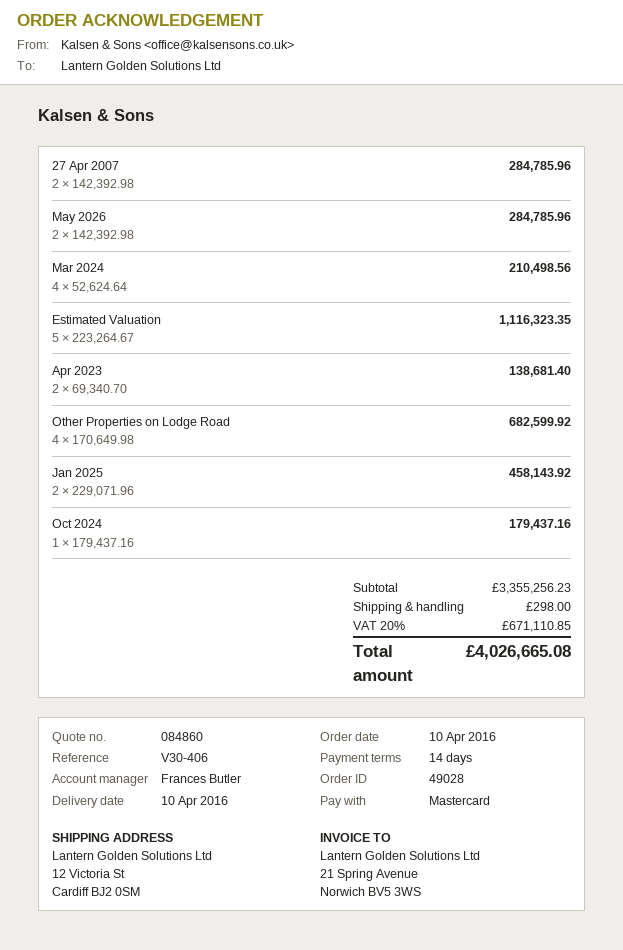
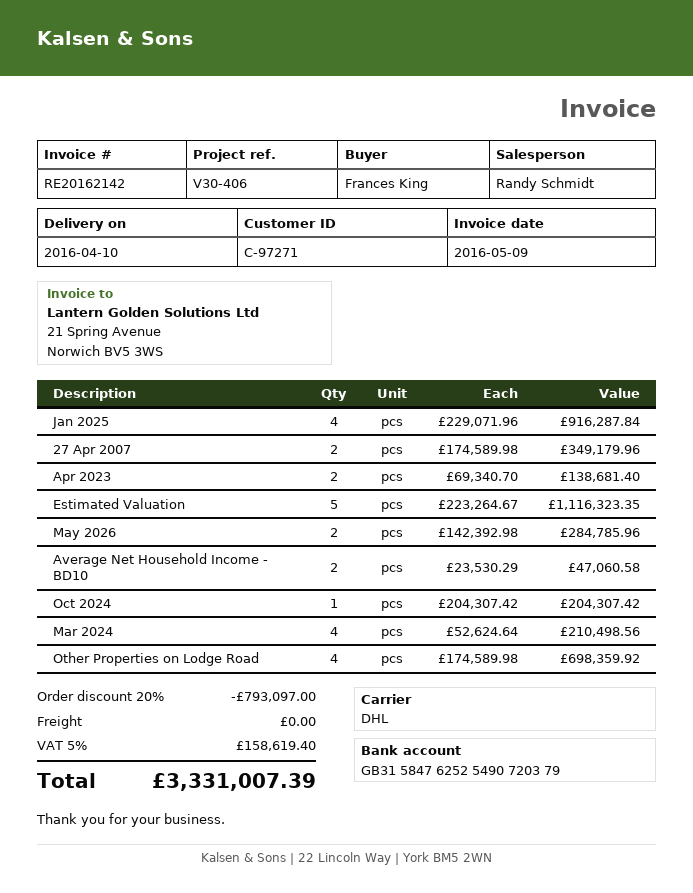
sales rep: Frances Butler -> Randy Schmidt
27 Apr 2007: 2 x 142392.98 = 284785.96 -> 2 x 174589.98 = 349179.96
Other Properties on Lodge Road: 4 x 170649.98 = 682599.92 -> 4 x 174589.98 = 698359.92
Jan 2025: 2 x 229071.96 = 458143.92 -> 4 x 229071.96 = 916287.84
Oct 2024: 1 x 179437.16 = 179437.16 -> 1 x 204307.42 = 204307.42
Average Net Household Income - BD10: none -> 2 x 23530.29 = 47060.58
discount: none -> 20% = 793097.00
shipping: 298.00 -> 0.00
tax: 20% = 671110.85 -> 5% = 158619.40
total: 4026665.08 -> 3331007.39

